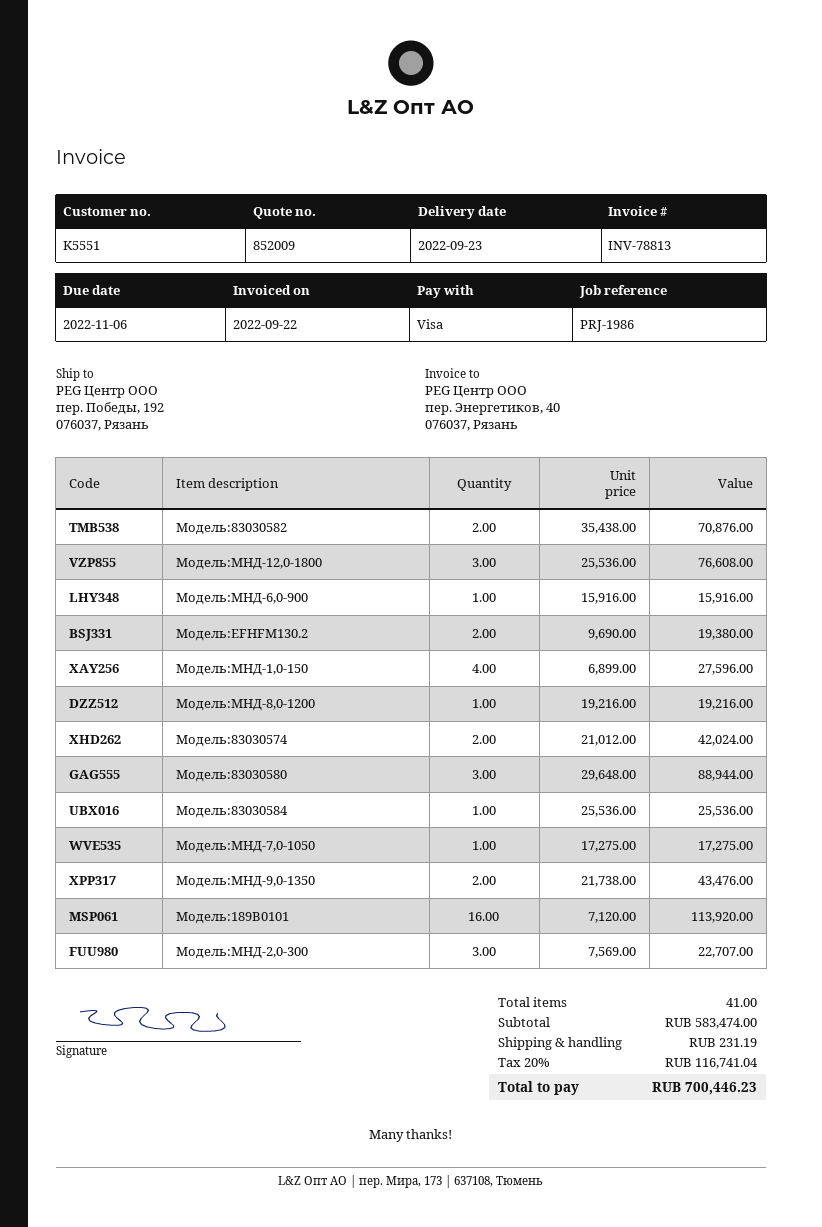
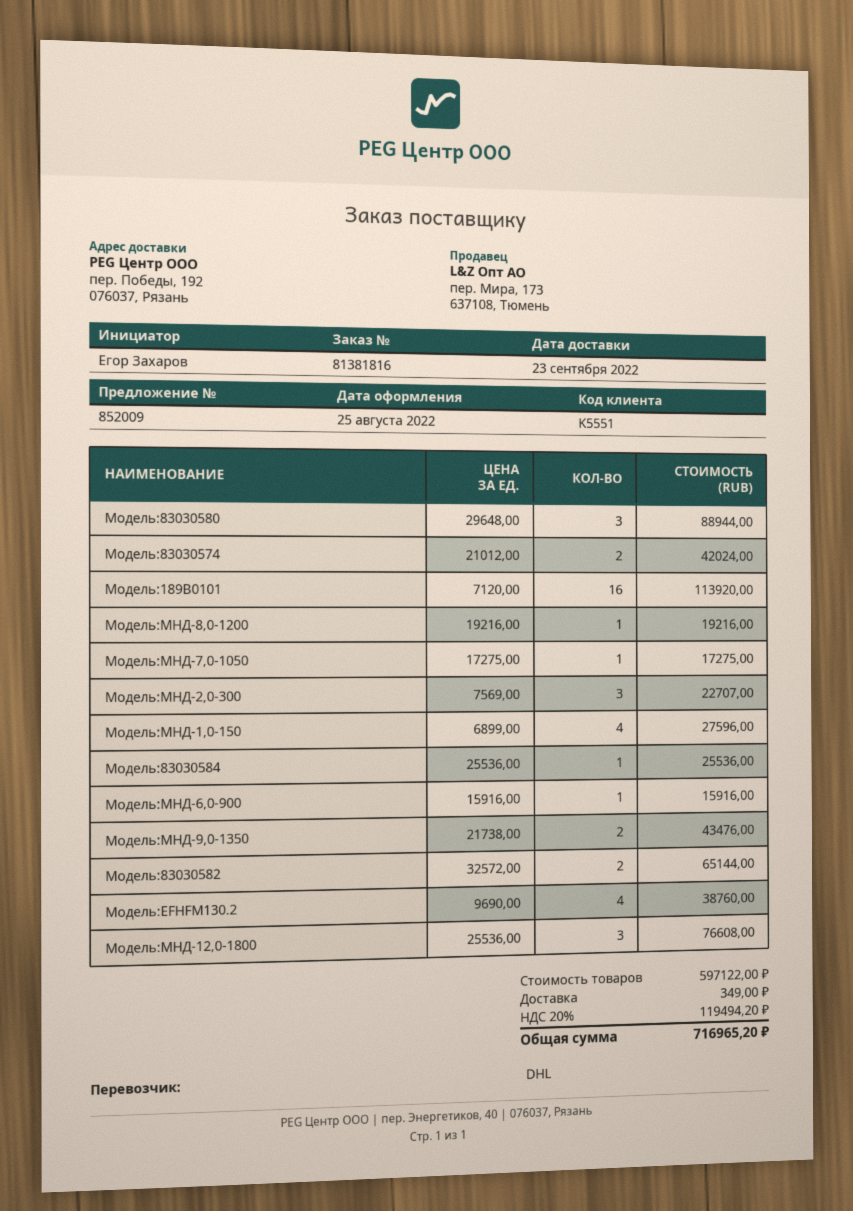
Модель:83030582: 2 x 35438.00 = 70876.00 -> 2 x 32572.00 = 65144.00
Модель:EFHFM130.2: 2 x 9690.00 = 19380.00 -> 4 x 9690.00 = 38760.00
subtotal: 583474.00 -> 597122.00
shipping: 231.19 -> 349.00
tax: 20% = 116741.04 -> 20% = 119494.20
total: 700446.23 -> 716965.20

